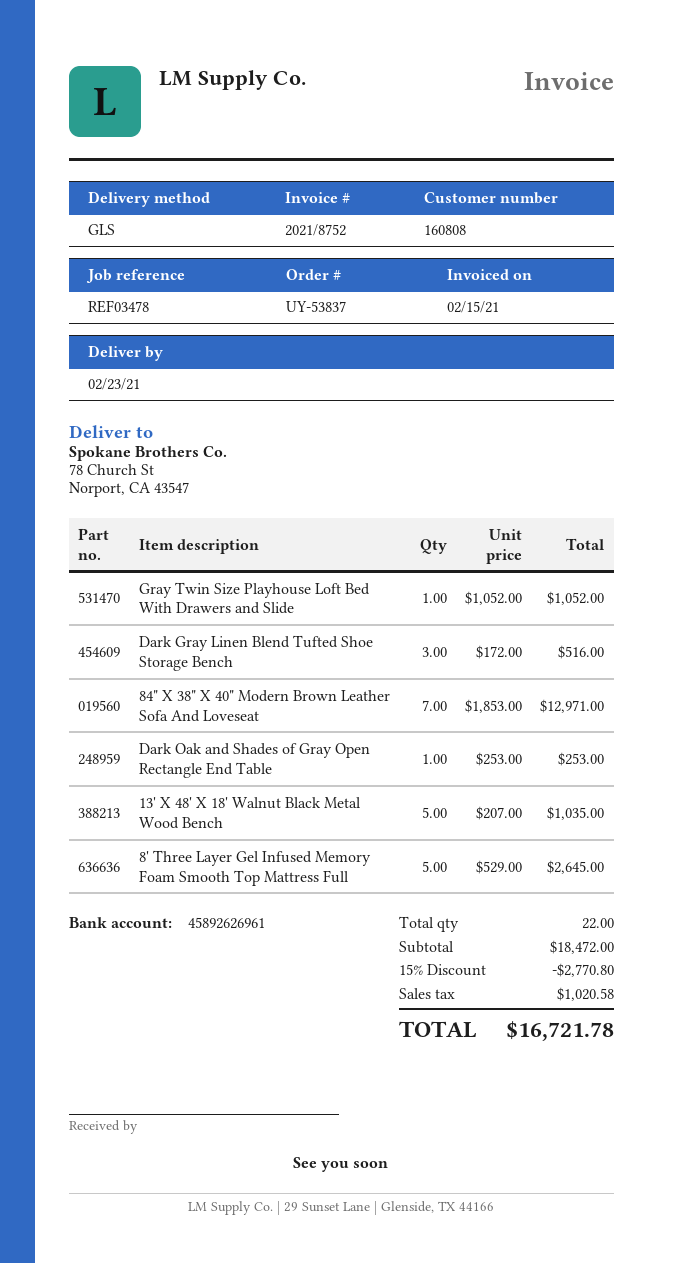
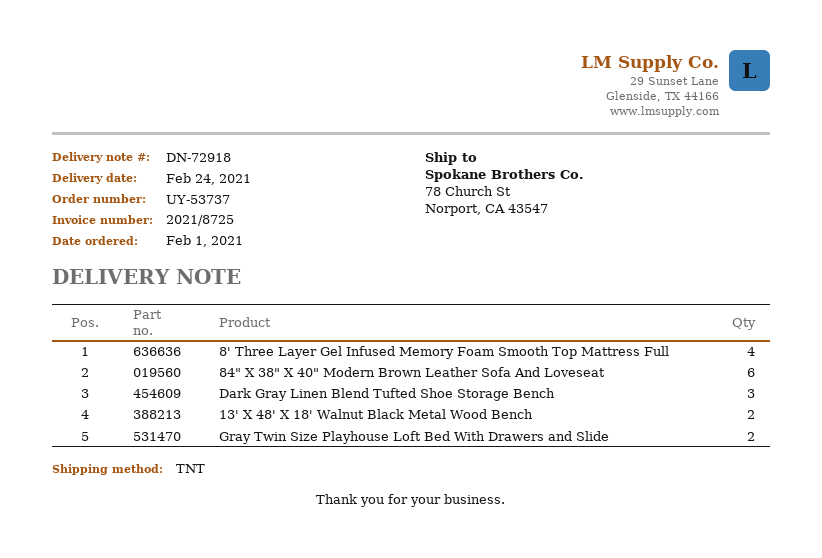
order number: UY-53837 -> UY-53737
delivery date: 2021-02-23 -> 2021-02-24
invoice number: 2021/8752 -> 2021/8725
shipping method: GLS -> TNT
Gray Twin Size Playhouse Loft Bed With Drawers and Slide: 1 -> 2
84" X 38" X 40" Modern Brown Leather Sofa And Loveseat: 7 -> 6
Dark Oak and Shades of Gray Open Rectangle End Table: 1 -> none
13' X 48' X 18' Walnut Black Metal Wood Bench: 5 -> 2
8' Three Layer Gel Infused Memory Foam Smooth Top Mattress Full: 5 -> 4

